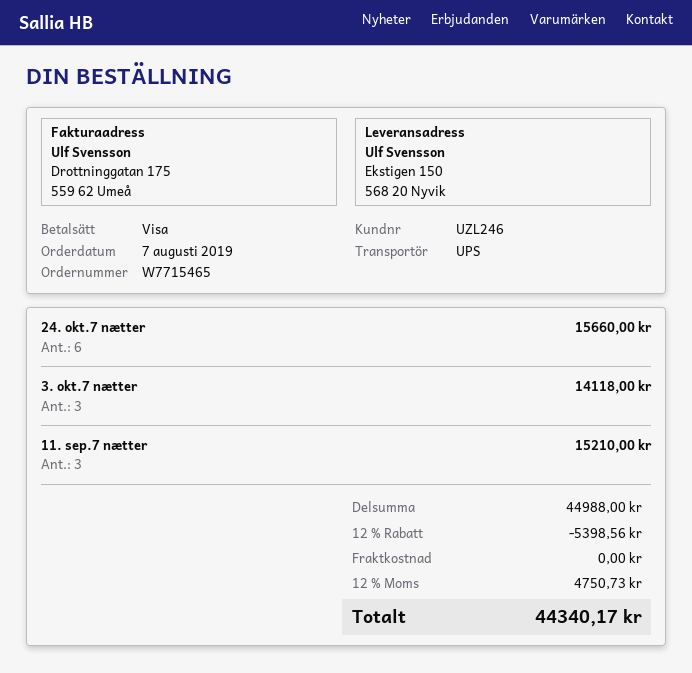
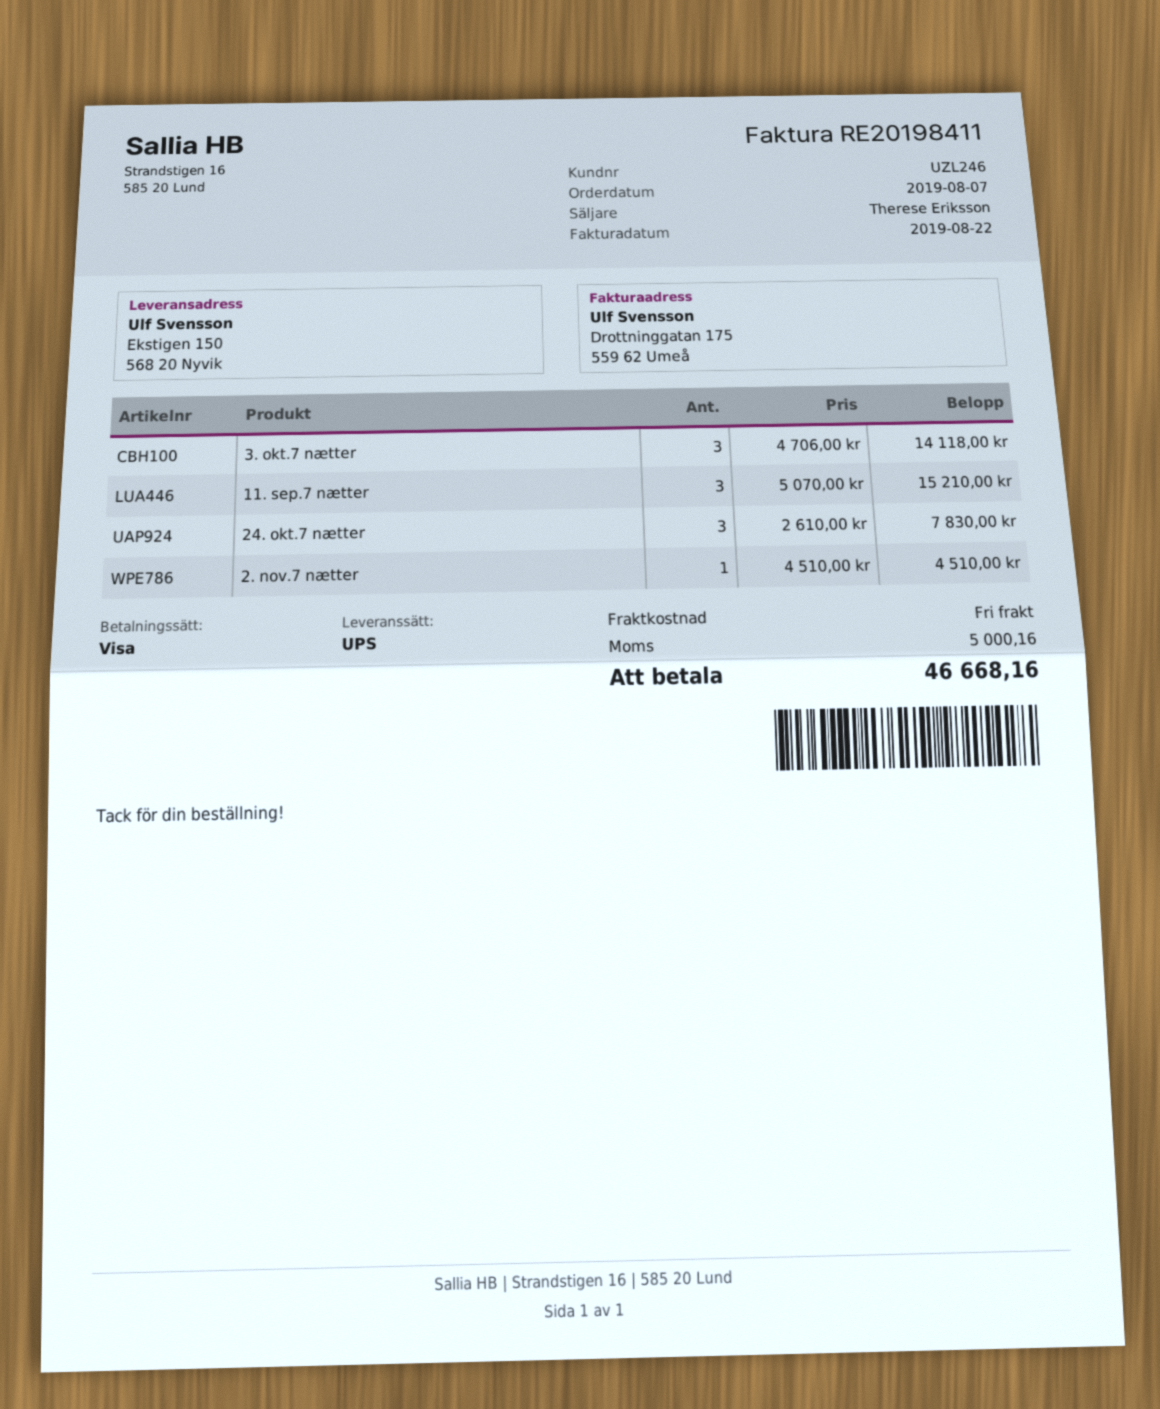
24. okt.7 nætter: 6 for 15660.00 -> 3 for 7830.00
2. nov.7 nætter: none -> 1 for 4510.00
discount: 12% = 5398.56 -> none
tax: 4750.73 -> 5000.16
total: 44340.17 -> 46668.16

